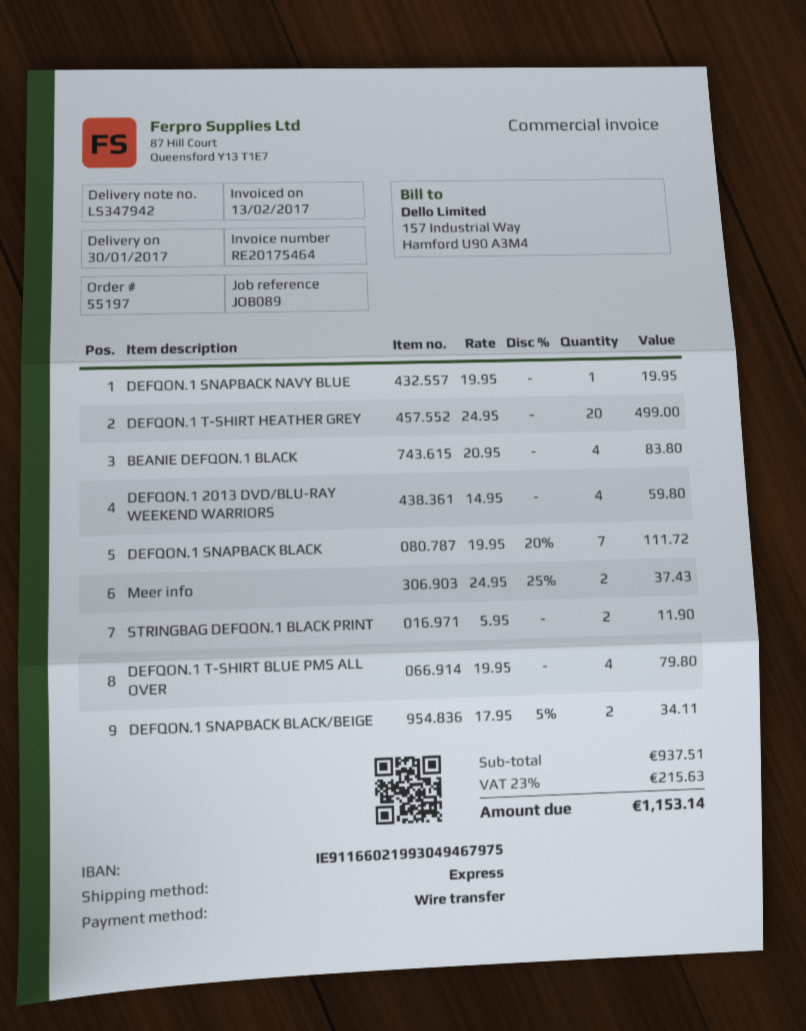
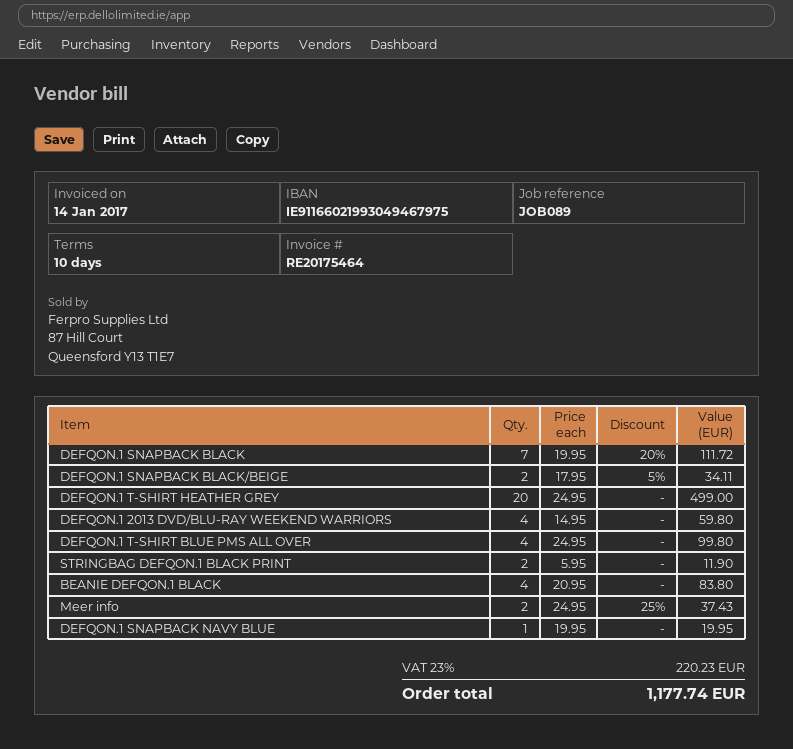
invoice date: 2017-02-13 -> 2017-01-14
DEFQON.1 T-SHIRT BLUE PMS ALL OVER: 4 x 19.95 = 79.80 -> 4 x 24.95 = 99.80
tax: 23% = 215.63 -> 23% = 220.23
total: 1153.14 -> 1177.74

